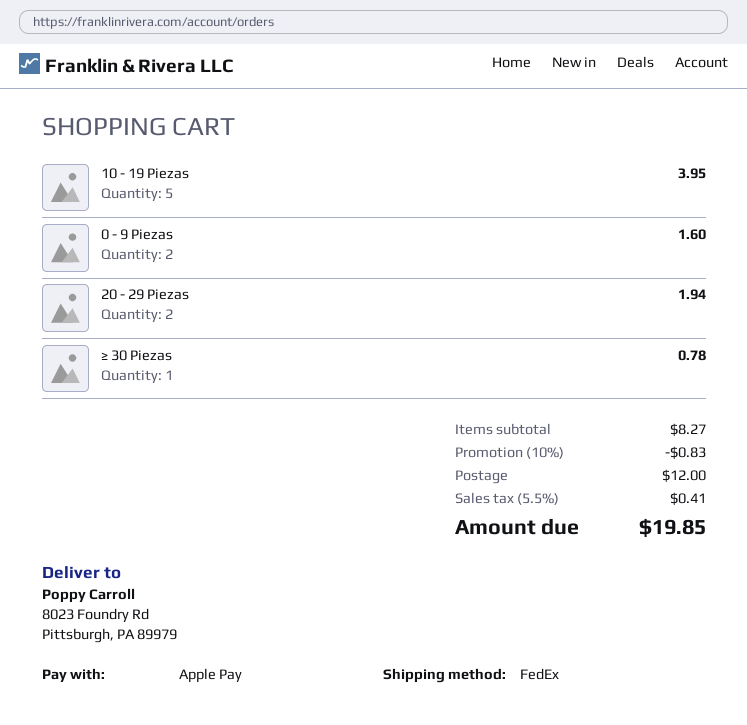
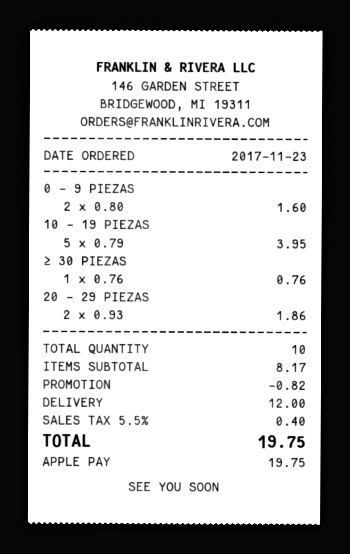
20 - 29 Piezas: 2 for 1.94 -> 2 for 1.86
≥ 30 Piezas: 1 for 0.78 -> 1 for 0.76
subtotal: 8.27 -> 8.17
discount: 0.83 -> 0.82
tax: 5.5% = 0.41 -> 5.5% = 0.40
total: 19.85 -> 19.75

